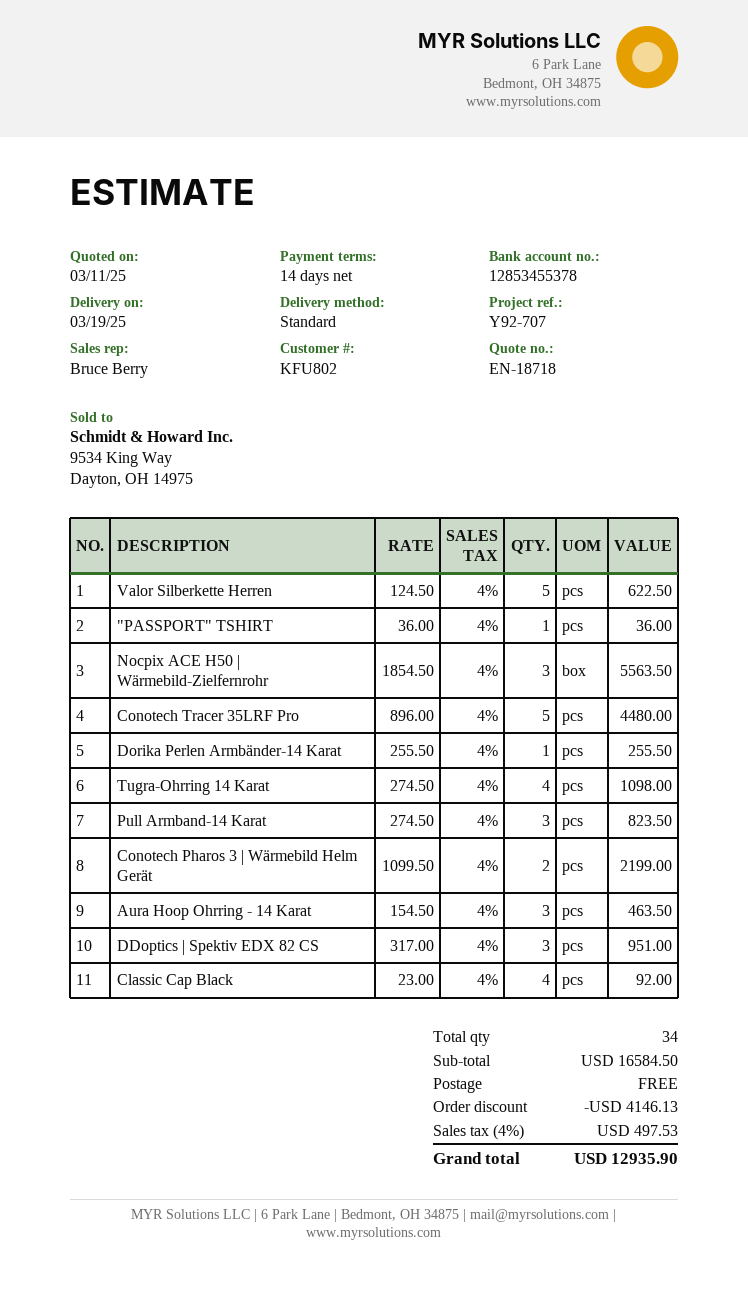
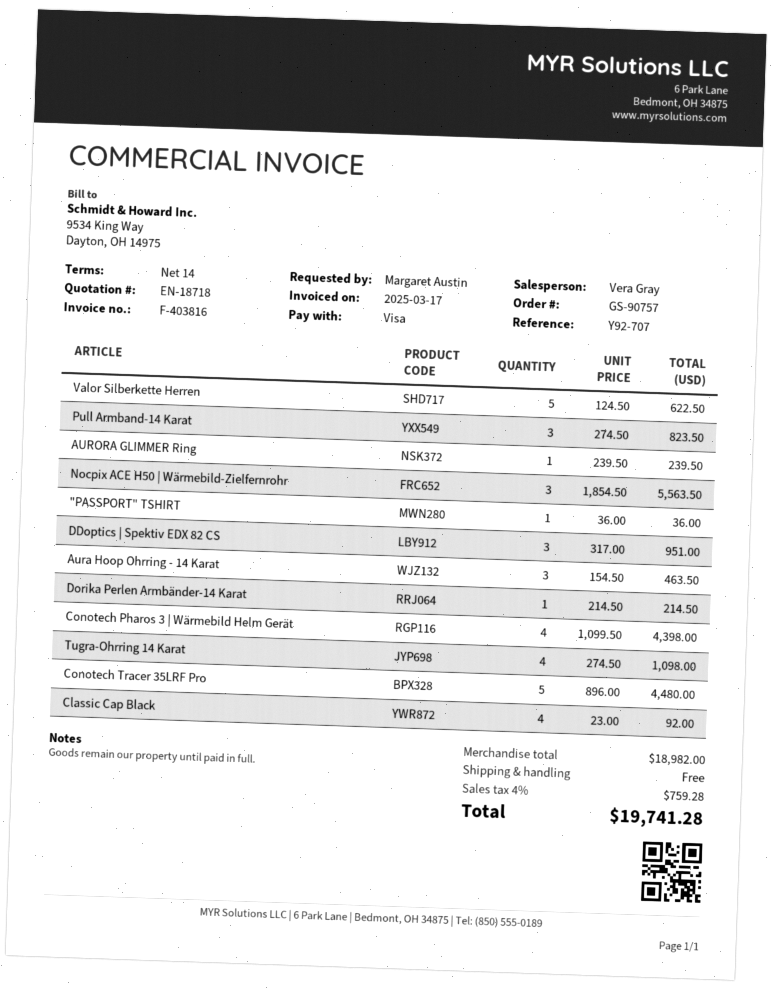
sales rep: Bruce Berry -> Vera Gray
Dorika Perlen Armbänder-14 Karat: 1 x 255.50 = 255.50 -> 1 x 214.50 = 214.50
Conotech Pharos 3 | Wärmebild Helm Gerät: 2 x 1099.50 = 2199.00 -> 4 x 1099.50 = 4398.00
AURORA GLIMMER Ring: none -> 1 x 239.50 = 239.50
subtotal: 16584.50 -> 18982.00
discount: 4146.13 -> none
tax: 4% = 497.53 -> 4% = 759.28
total: 12935.90 -> 19741.28

